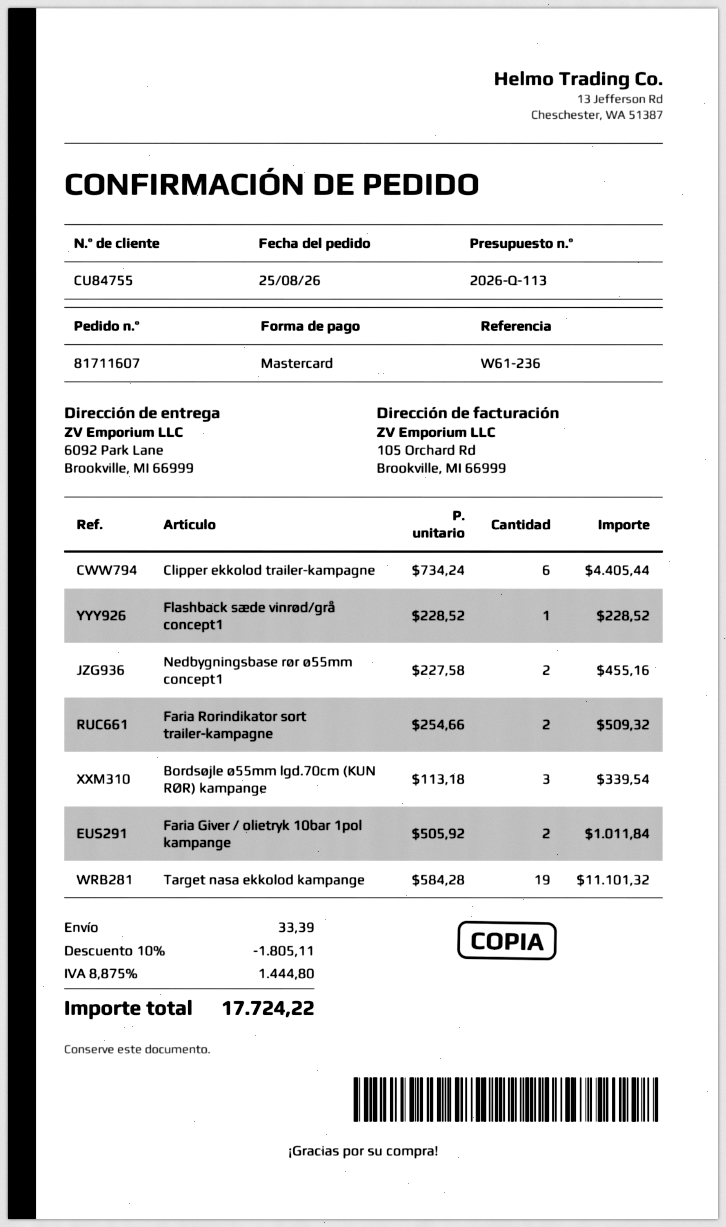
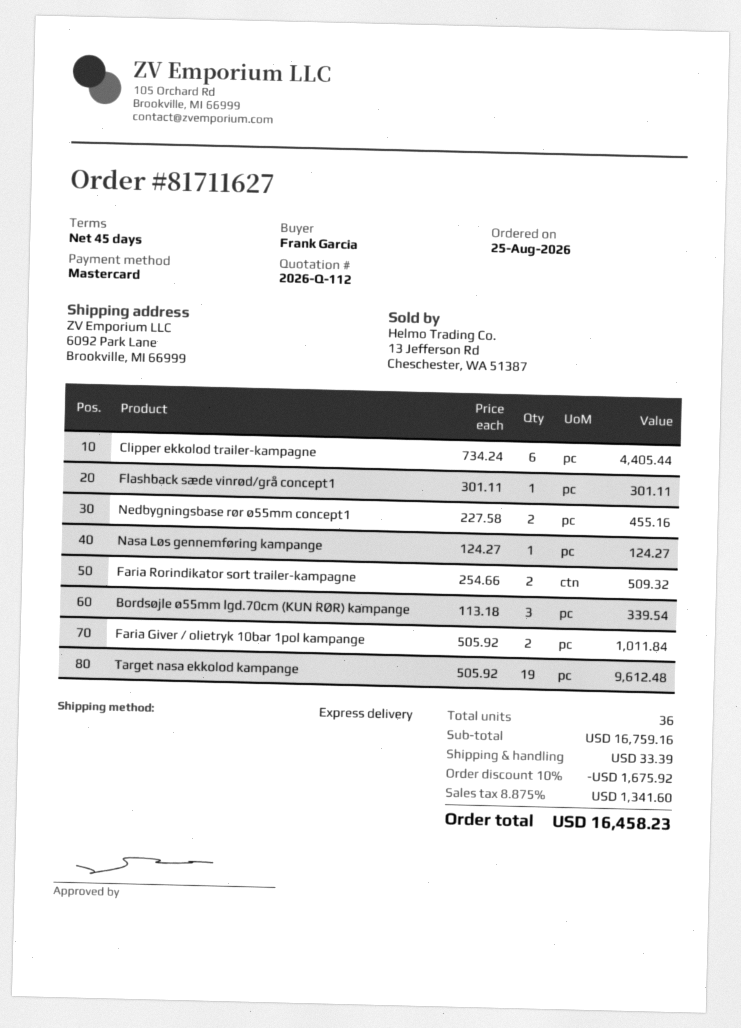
quote number: 2026-Q-113 -> 2026-Q-112
order number: 81711607 -> 81711627
Flashback sæde vinrød/grå concept1: 1 x 228.52 = 228.52 -> 1 x 301.11 = 301.11
Target nasa ekkolod kampange: 19 x 584.28 = 11101.32 -> 19 x 505.92 = 9612.48
Nasa Løs gennemføring kampange: none -> 1 x 124.27 = 124.27
discount: 10% = 1805.11 -> 10% = 1675.92
tax: 8.875% = 1444.80 -> 8.875% = 1341.60
total: 17724.22 -> 16458.23

